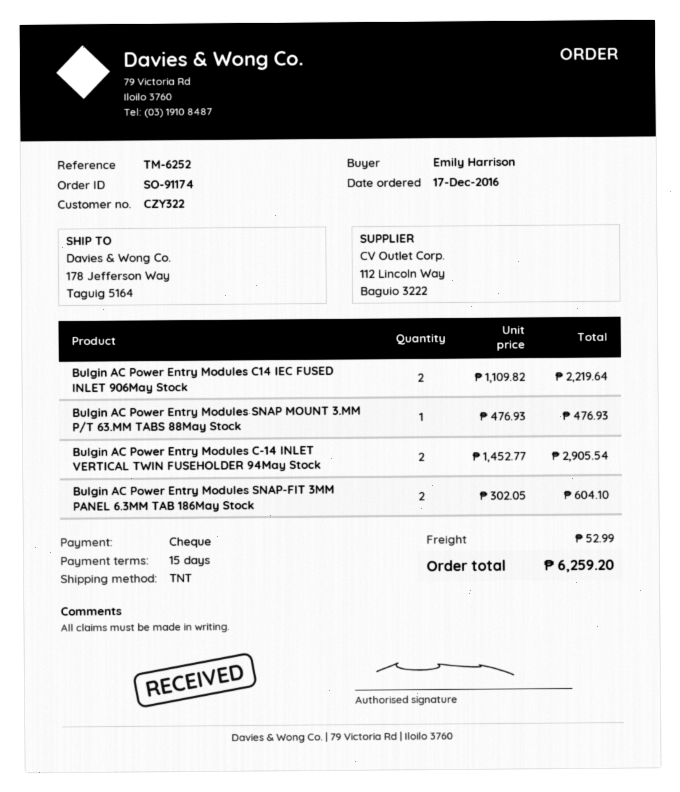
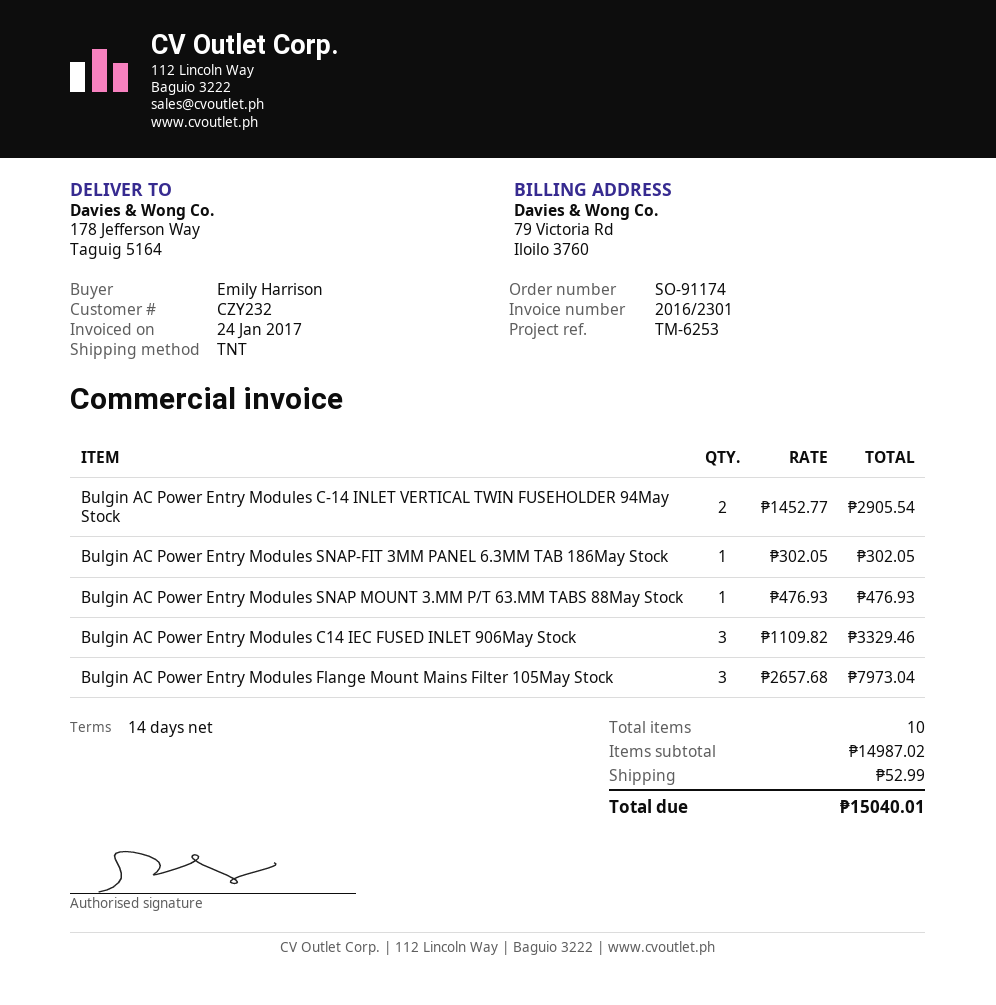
payment terms: 15 days -> 14 days
customer number: CZY322 -> CZY232
reference: TM-6252 -> TM-6253
Bulgin AC Power Entry Modules C14 IEC FUSED INLET 906May Stock: 2 x 1109.82 = 2219.64 -> 3 x 1109.82 = 3329.46
Bulgin AC Power Entry Modules SNAP-FIT 3MM PANEL 6.3MM TAB 186May Stock: 2 x 302.05 = 604.10 -> 1 x 302.05 = 302.05
Bulgin AC Power Entry Modules Flange Mount Mains Filter 105May Stock: none -> 3 x 2657.68 = 7973.04
total: 6259.20 -> 15040.01

